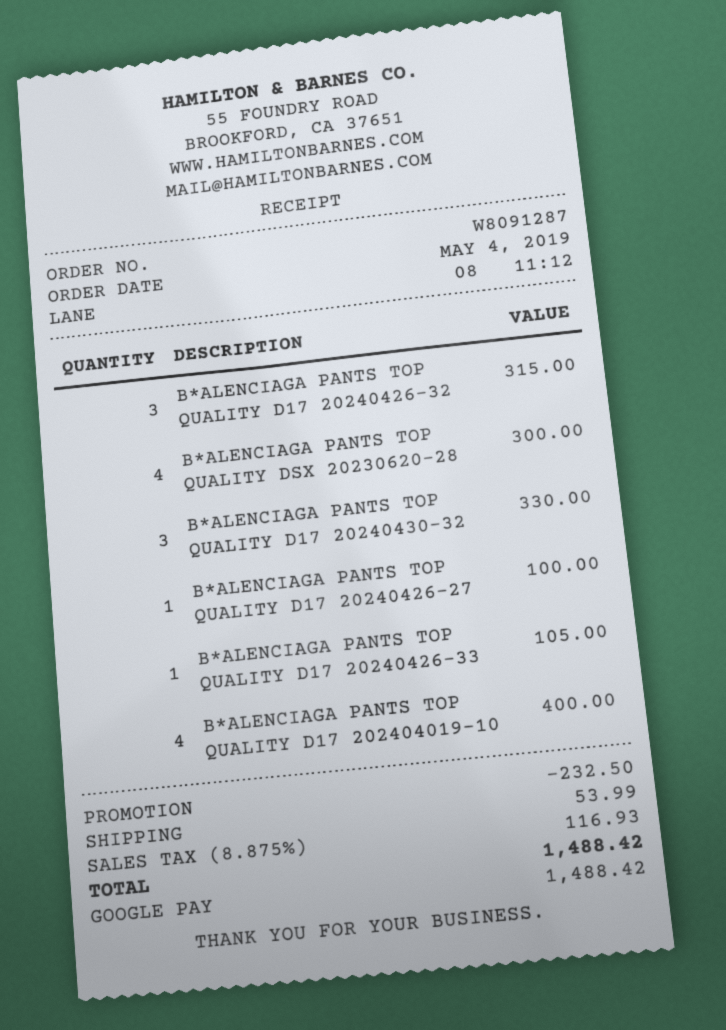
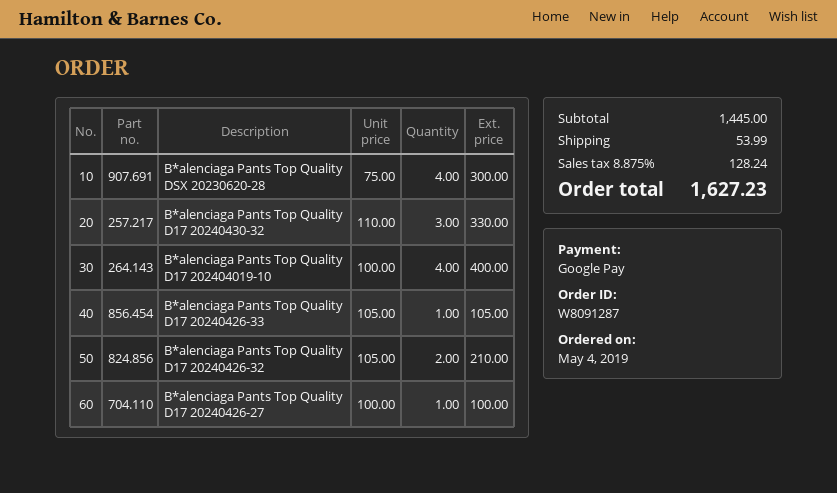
B*ALENCIAGA PANTS TOP QUALITY D17 20240426-32: 3 for 315.00 -> 2 for 210.00
discount: 232.50 -> none
tax: 8.875% = 116.93 -> 8.875% = 128.24
total: 1488.42 -> 1627.23

